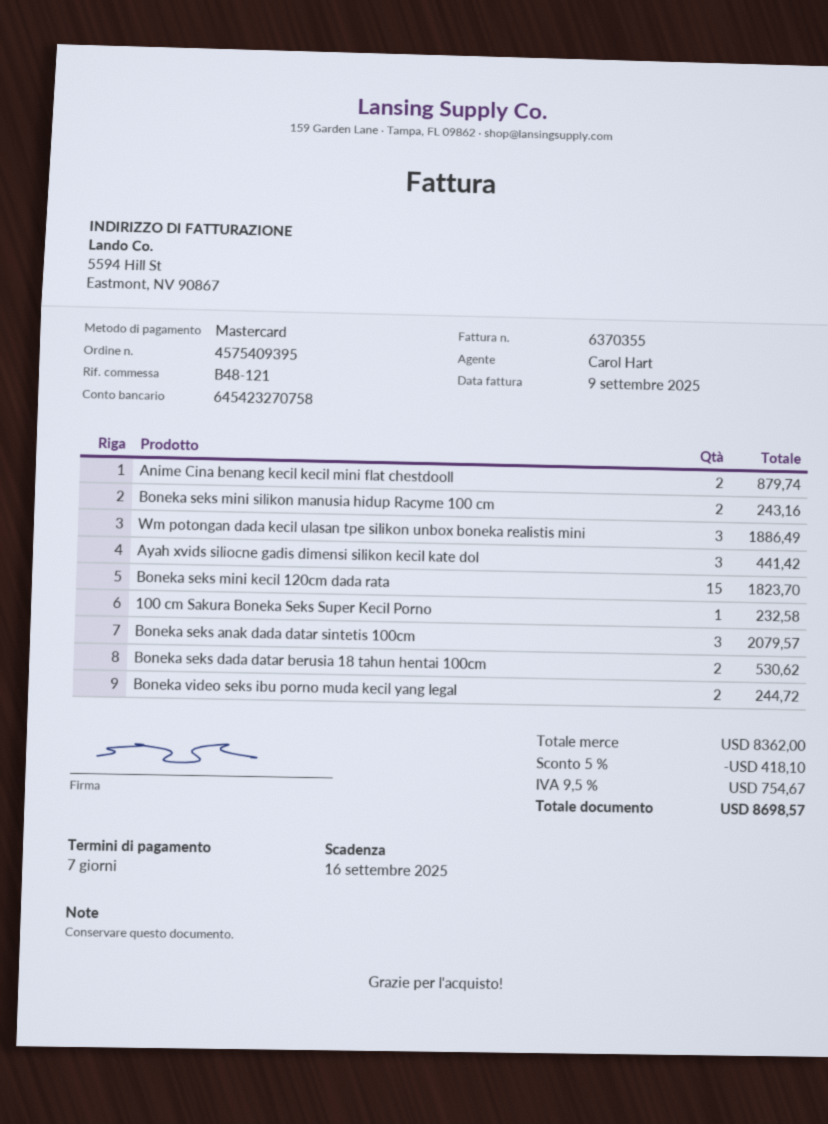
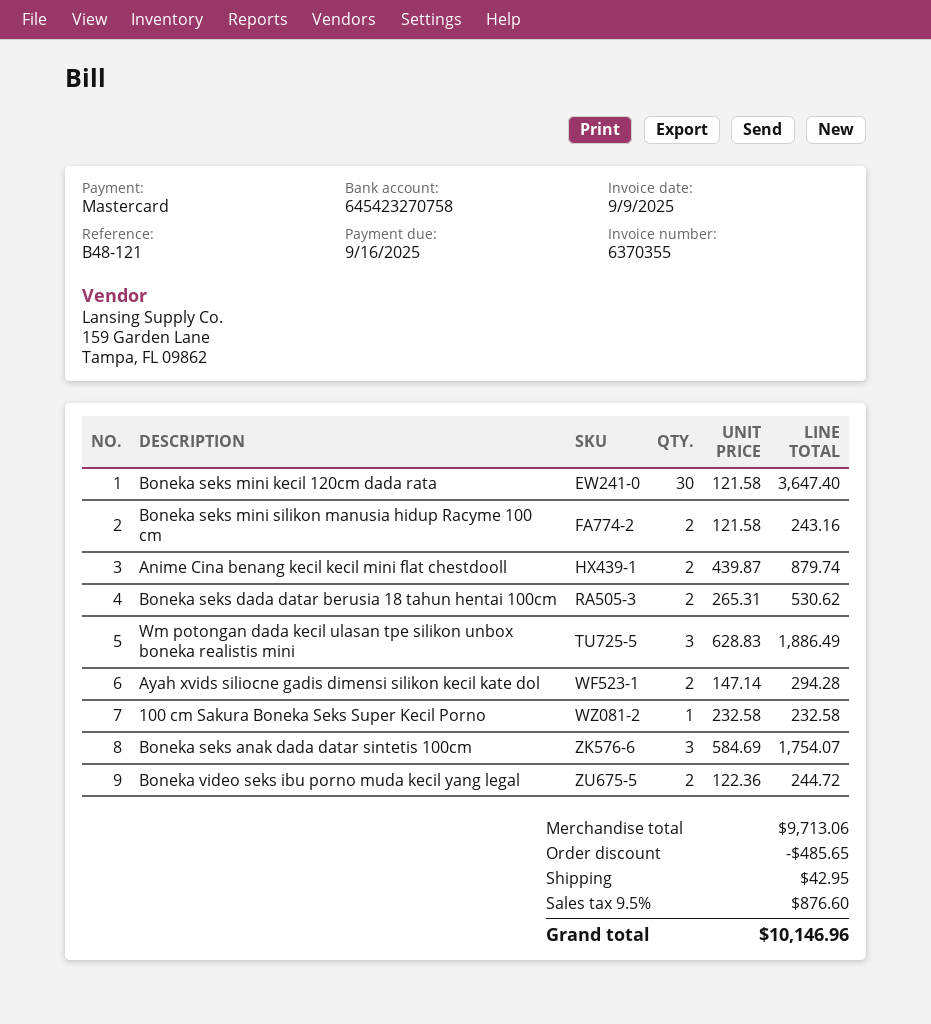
Ayah xvids siliocne gadis dimensi silikon kecil kate dol: 3 for 441.42 -> 2 for 294.28
Boneka seks mini kecil 120cm dada rata: 15 for 1823.70 -> 30 for 3647.40
Boneka seks anak dada datar sintetis 100cm: 3 for 2079.57 -> 3 for 1754.07
subtotal: 8362.00 -> 9713.06
discount: 418.10 -> 485.65
shipping: none -> 42.95
tax: 9.5% = 754.67 -> 9.5% = 876.60
total: 8698.57 -> 10146.96

